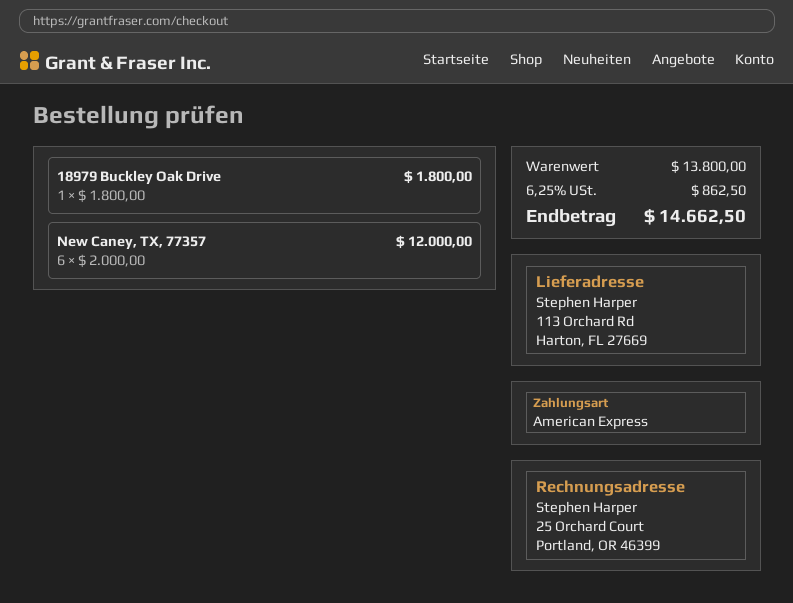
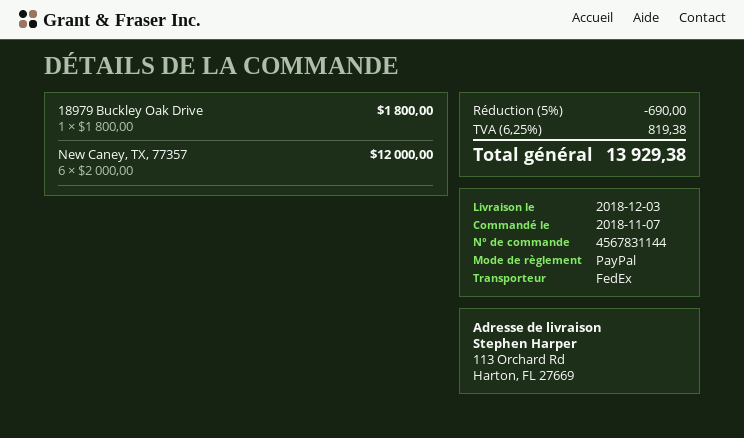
payment method: American Express -> PayPal
discount: none -> 5% = 690.00
tax: 6.25% = 862.50 -> 6.25% = 819.38
total: 14662.50 -> 13929.38

